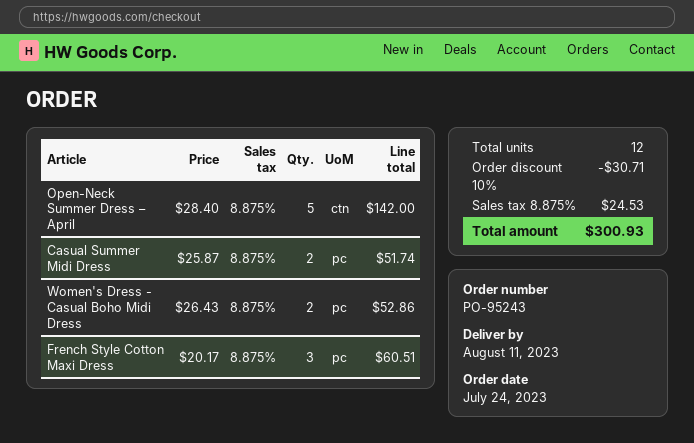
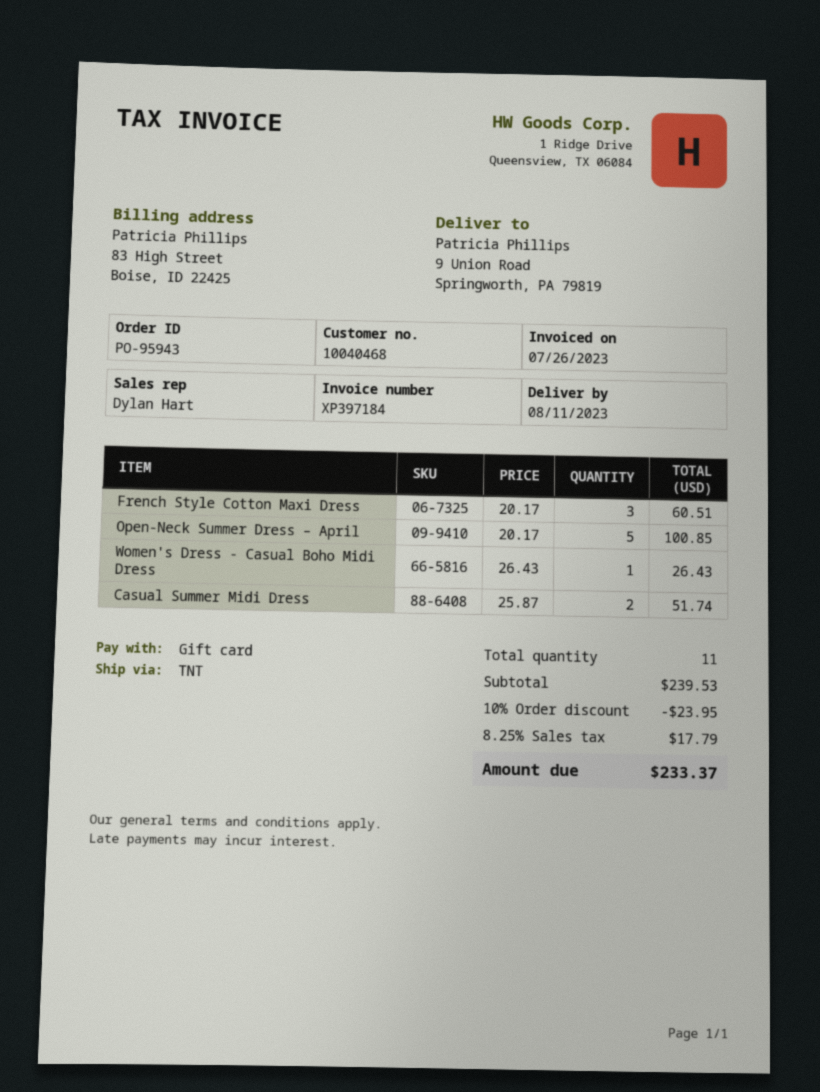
order number: PO-95243 -> PO-95943
Open-Neck Summer Dress – April: 5 x 28.40 = 142.00 -> 5 x 20.17 = 100.85
Women's Dress - Casual Boho Midi Dress: 2 x 26.43 = 52.86 -> 1 x 26.43 = 26.43
total quantity: 12 -> 11
discount: 10% = 30.71 -> 10% = 23.95
tax: 8.875% = 24.53 -> 8.25% = 17.79
total: 300.93 -> 233.37

